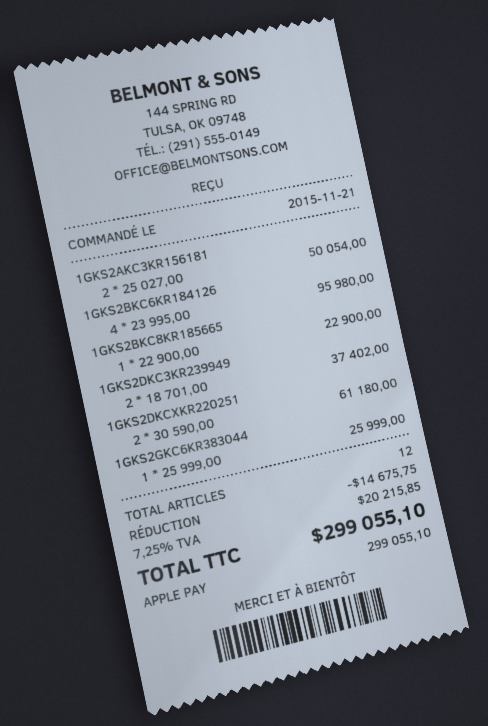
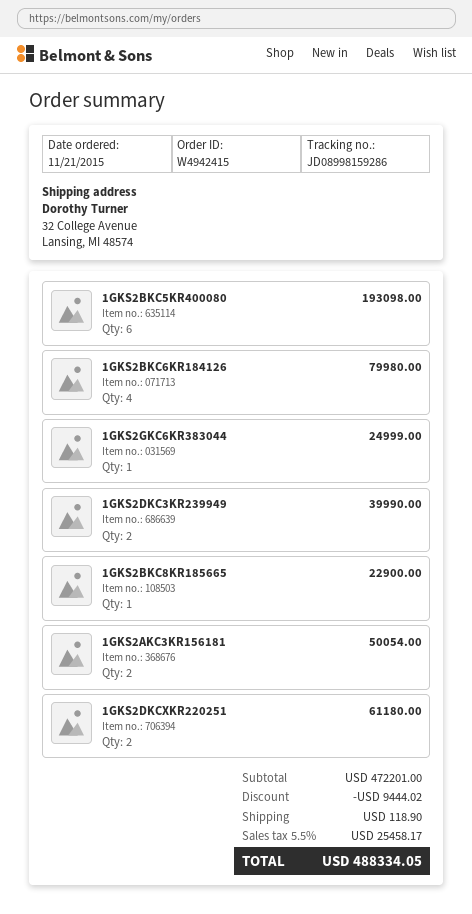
1GKS2BKC6KR184126: 4 for 95980.00 -> 4 for 79980.00
1GKS2DKC3KR239949: 2 for 37402.00 -> 2 for 39990.00
1GKS2GKC6KR383044: 1 for 25999.00 -> 1 for 24999.00
1GKS2BKC5KR400080: none -> 6 for 193098.00
discount: 14675.75 -> 9444.02
shipping: none -> 118.90
tax: 7.25% = 20215.85 -> 5.5% = 25458.17
total: 299055.10 -> 488334.05

